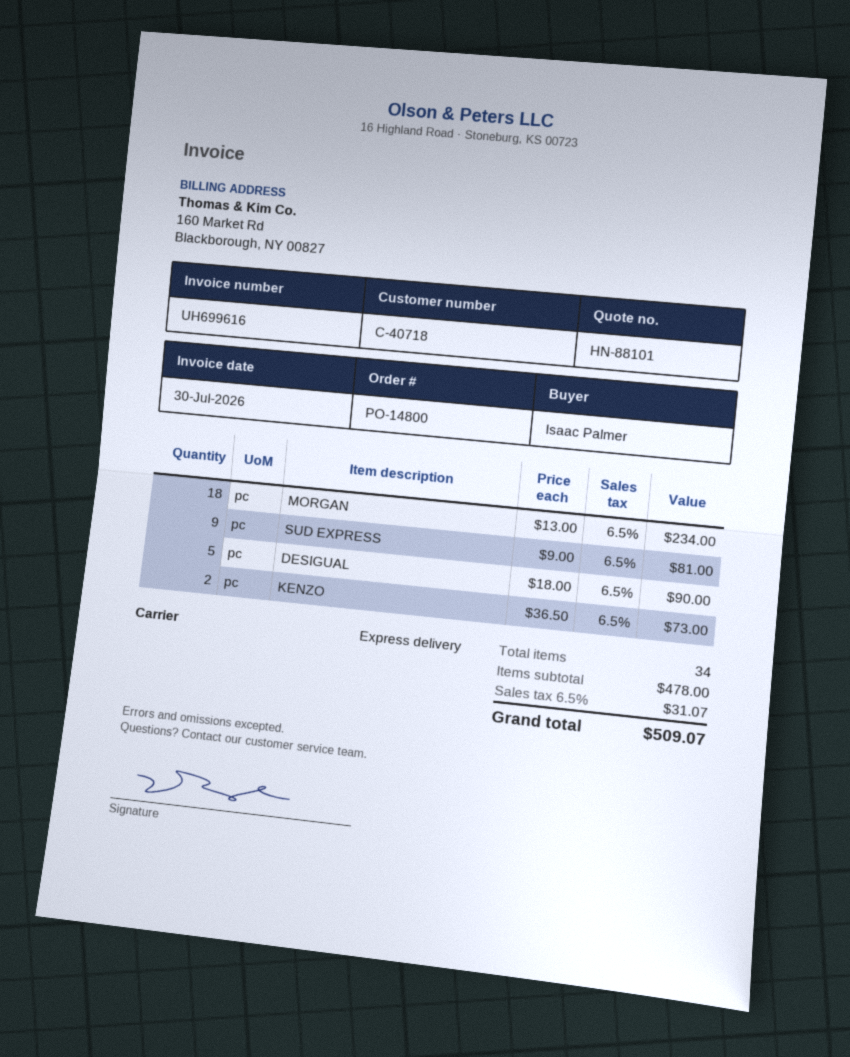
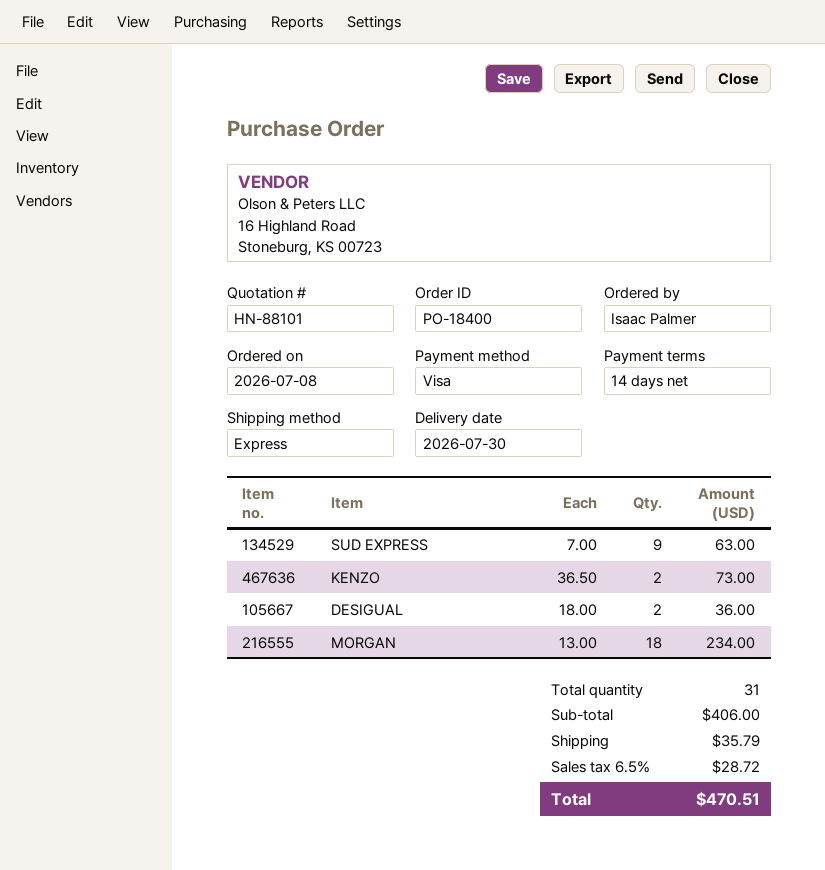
order number: PO-14800 -> PO-18400
SUD EXPRESS: 9 x 9.00 = 81.00 -> 9 x 7.00 = 63.00
DESIGUAL: 5 x 18.00 = 90.00 -> 2 x 18.00 = 36.00
total quantity: 34 -> 31
subtotal: 478.00 -> 406.00
shipping: none -> 35.79
tax: 6.5% = 31.07 -> 6.5% = 28.72
total: 509.07 -> 470.51

